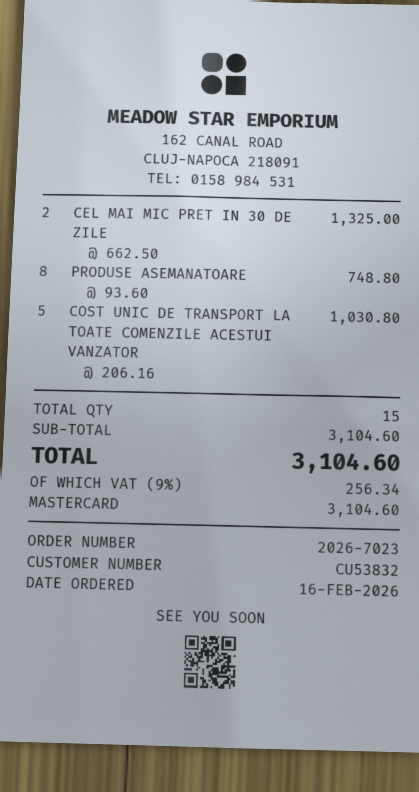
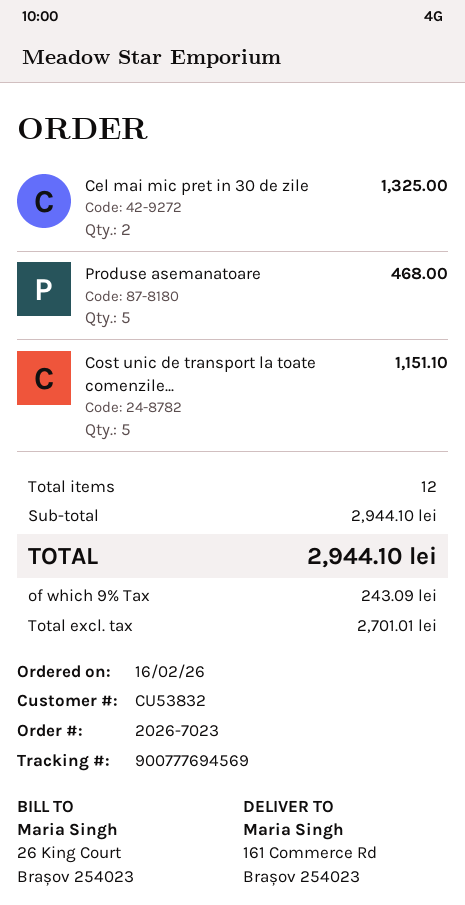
PRODUSE ASEMANATOARE: 8 for 748.80 -> 5 for 468.00
COST UNIC DE TRANSPORT LA TOATE COMENZILE ACESTUI VANZATOR: 5 for 1030.80 -> 5 for 1151.10
total quantity: 15 -> 12
subtotal: 3104.60 -> 2944.10
tax: 9% = 256.34 -> 9% = 243.09
total: 3104.60 -> 2944.10

